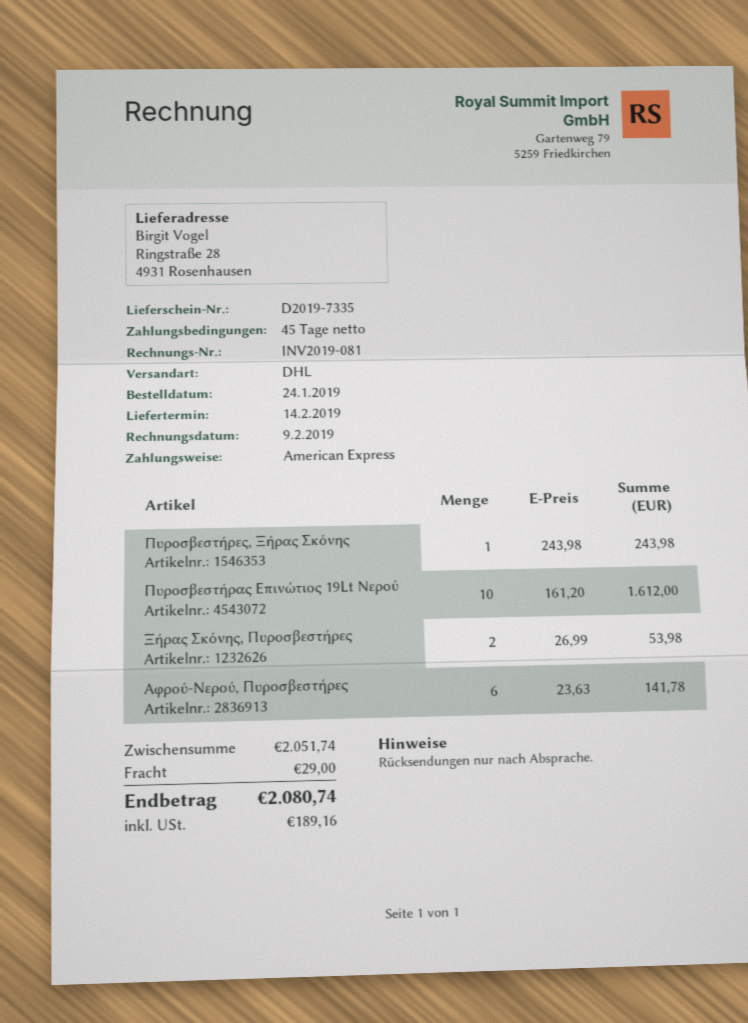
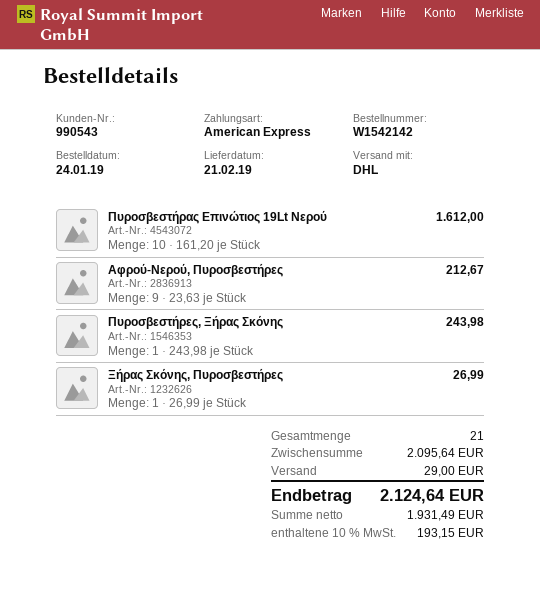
delivery date: 2019-02-14 -> 2019-02-21
Ξήρας Σκόνης, Πυροσβεστήρες: 2 x 26.99 = 53.98 -> 1 x 26.99 = 26.99
Αφρού-Νερού, Πυροσβεστήρες: 6 x 23.63 = 141.78 -> 9 x 23.63 = 212.67
subtotal: 2051.74 -> 2095.64
tax: 189.16 -> 193.15
total: 2080.74 -> 2124.64

